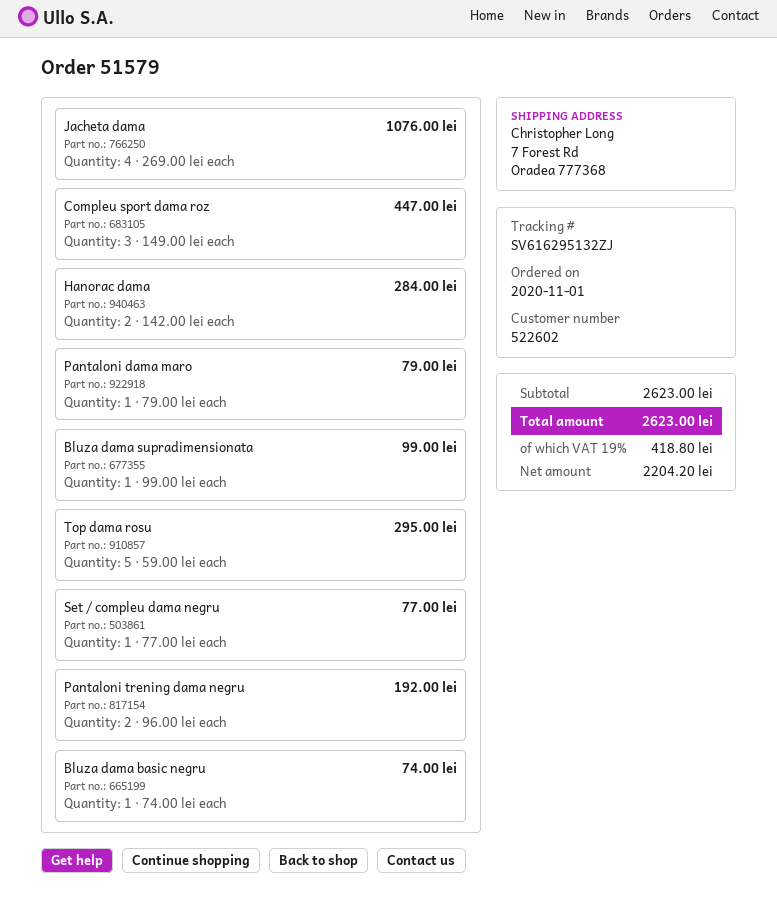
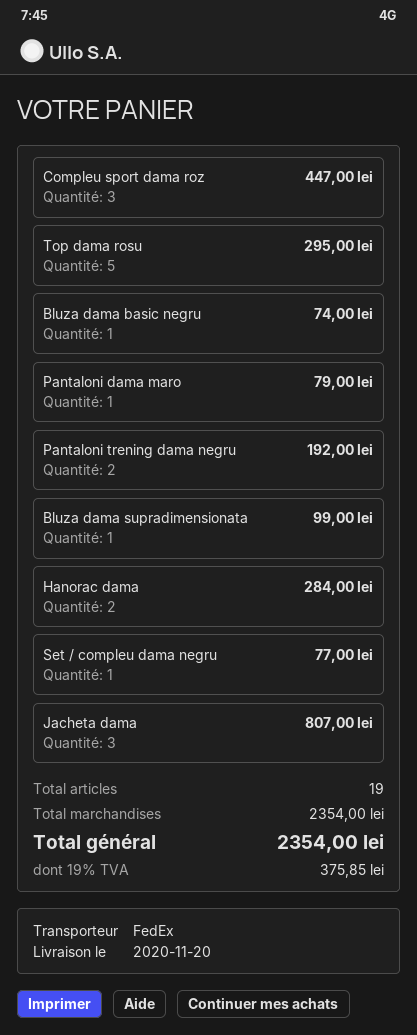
Jacheta dama: 4 for 1076.00 -> 3 for 807.00
subtotal: 2623.00 -> 2354.00
tax: 19% = 418.80 -> 19% = 375.85
total: 2623.00 -> 2354.00

